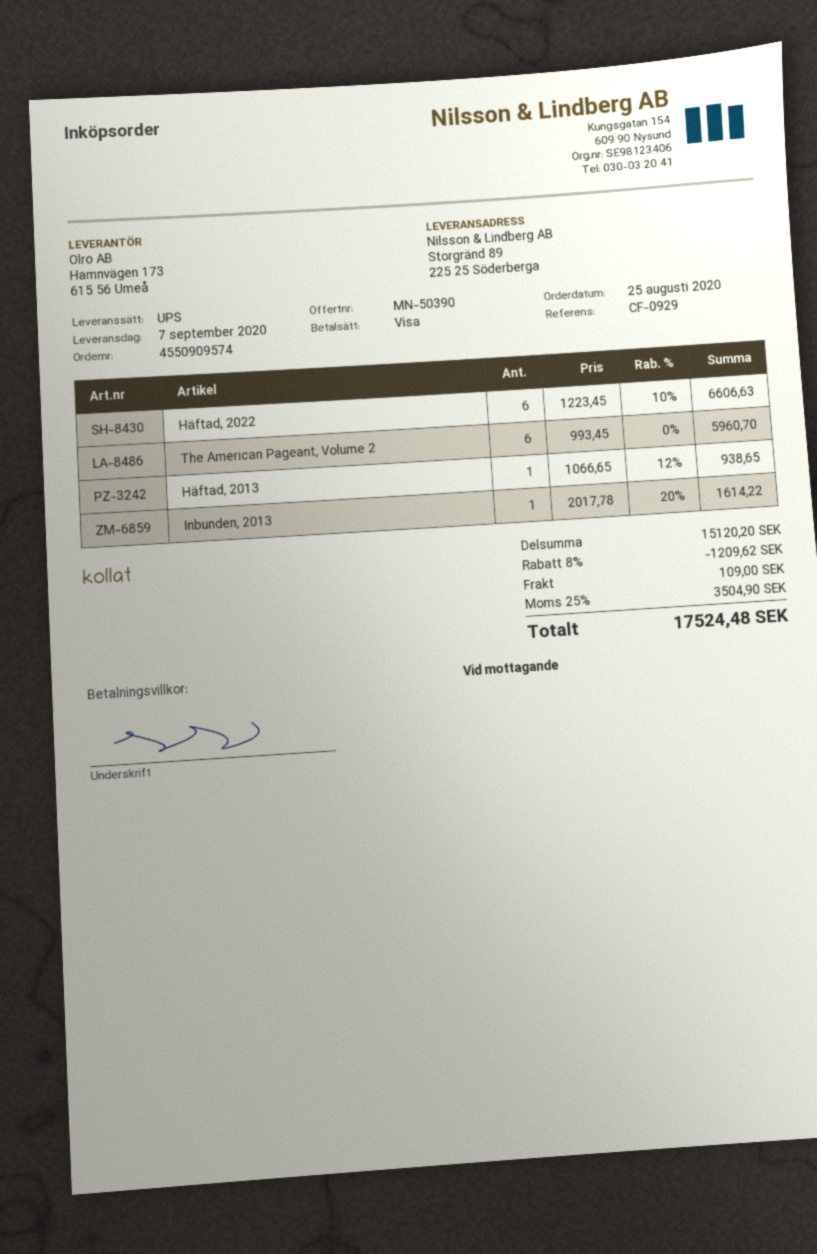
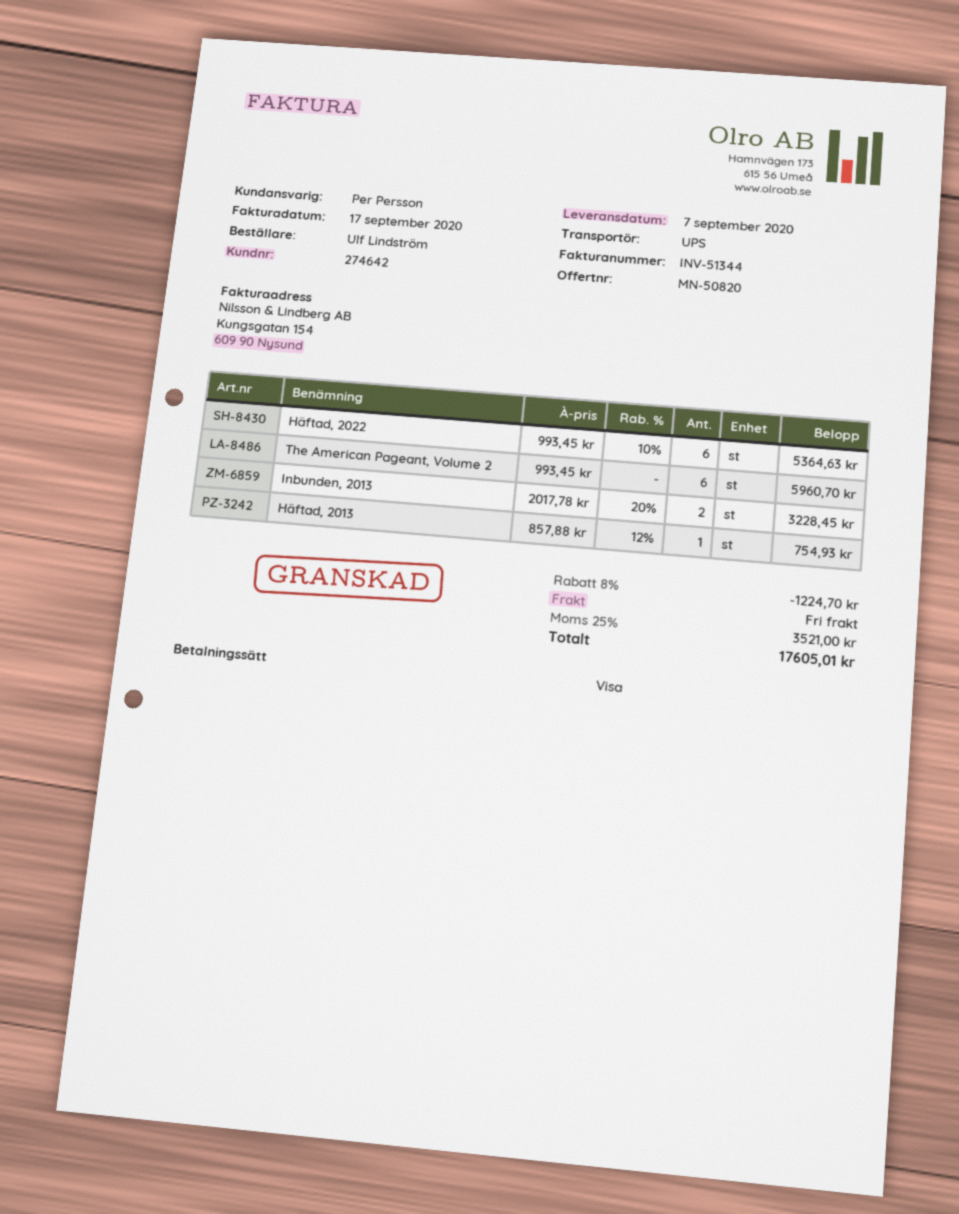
quote number: MN-50390 -> MN-50820
Häftad, 2022: 6 x 1223.45 - 10% = 6606.63 -> 6 x 993.45 - 10% = 5364.63
Häftad, 2013: 1 x 1066.65 - 12% = 938.65 -> 1 x 857.88 - 12% = 754.93
Inbunden, 2013: 1 x 2017.78 - 20% = 1614.22 -> 2 x 2017.78 - 20% = 3228.45
discount: 8% = 1209.62 -> 8% = 1224.70
shipping: 109.00 -> 0.00
tax: 25% = 3504.90 -> 25% = 3521.00
total: 17524.48 -> 17605.01

